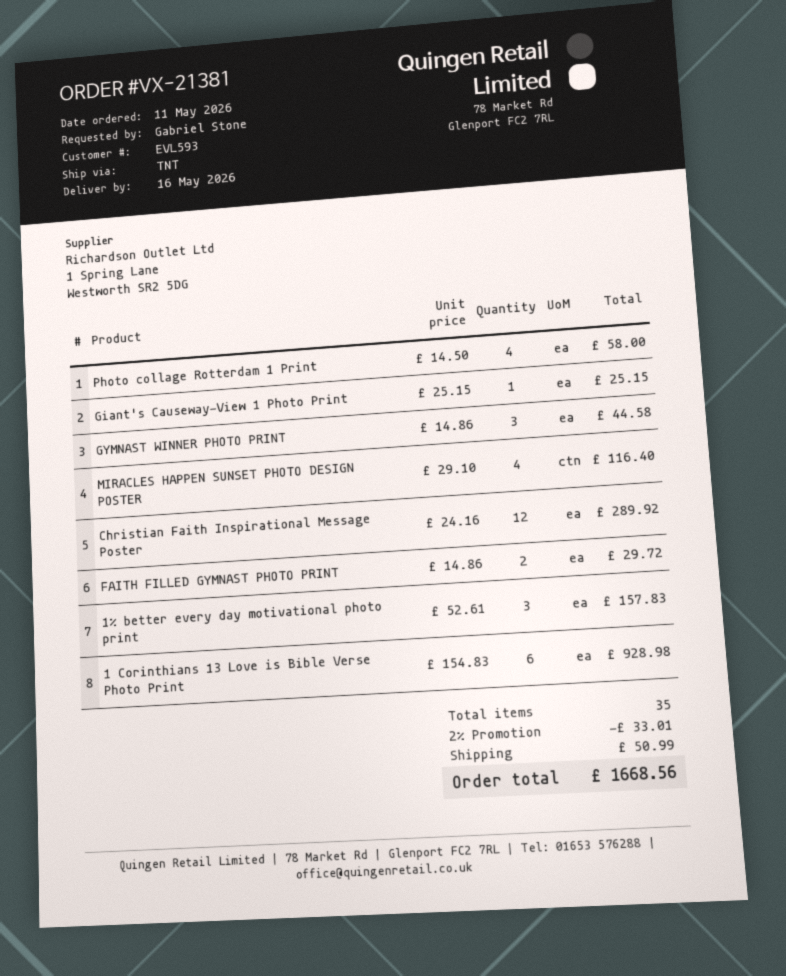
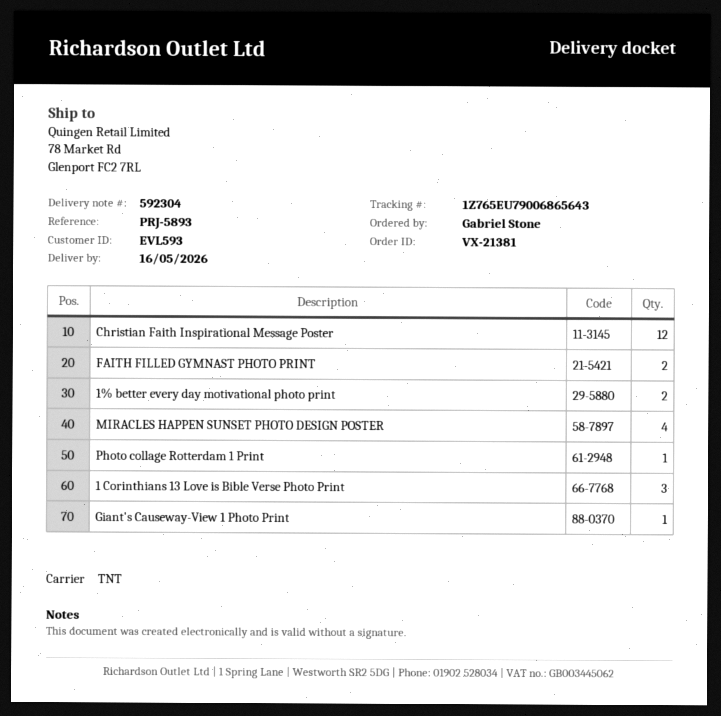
Photo collage Rotterdam 1 Print: 4 -> 1
GYMNAST WINNER PHOTO PRINT: 3 -> none
1% better every day motivational photo print: 3 -> 2
1 Corinthians 13 Love is Bible Verse Photo Print: 6 -> 3

